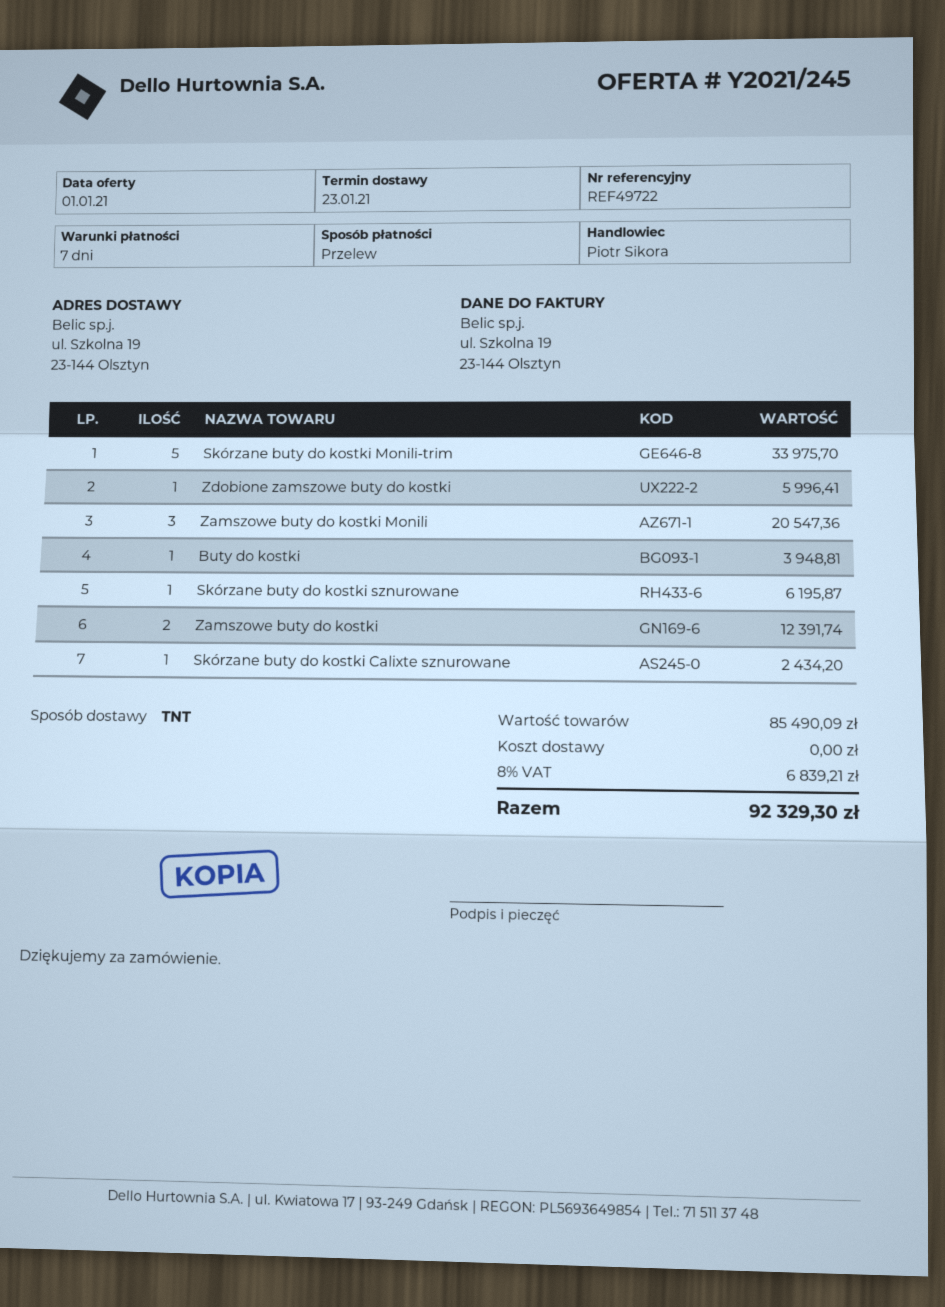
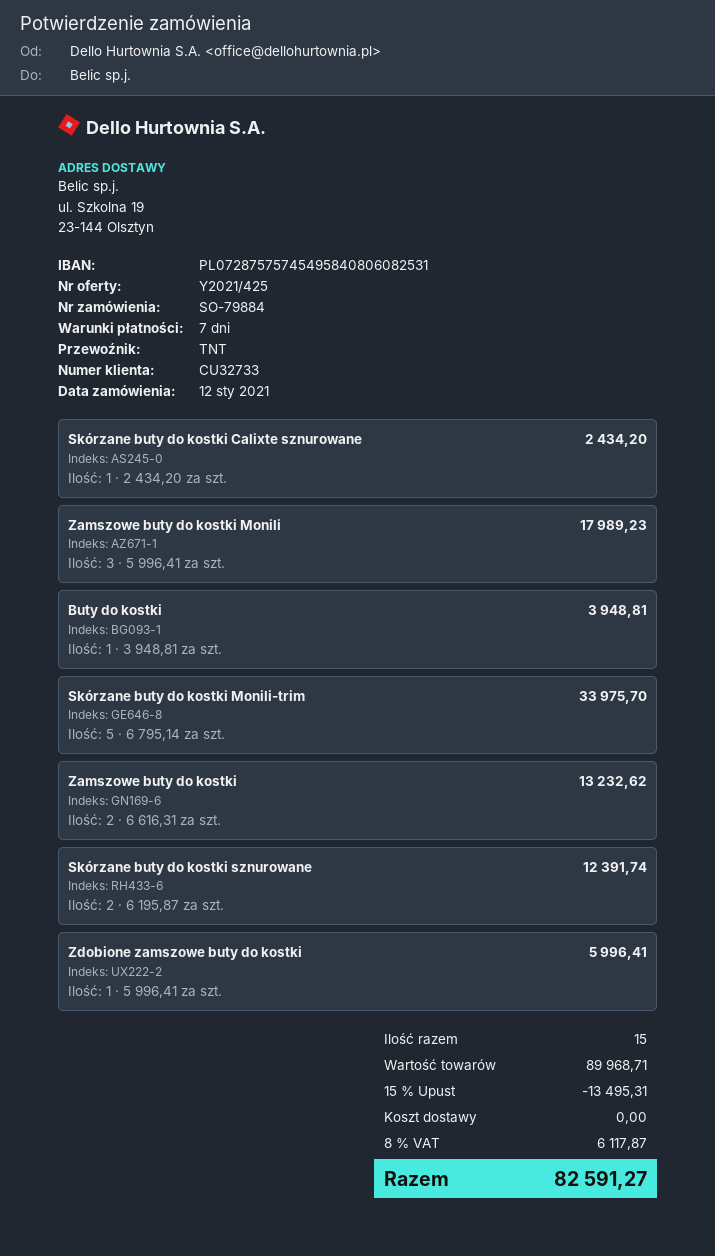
quote number: Y2021/245 -> Y2021/425
Zamszowe buty do kostki Monili: 3 for 20547.36 -> 3 for 17989.23
Skórzane buty do kostki sznurowane: 1 for 6195.87 -> 2 for 12391.74
Zamszowe buty do kostki: 2 for 12391.74 -> 2 for 13232.62
subtotal: 85490.09 -> 89968.71
discount: none -> 15% = 13495.31
tax: 8% = 6839.21 -> 8% = 6117.87
total: 92329.30 -> 82591.27

